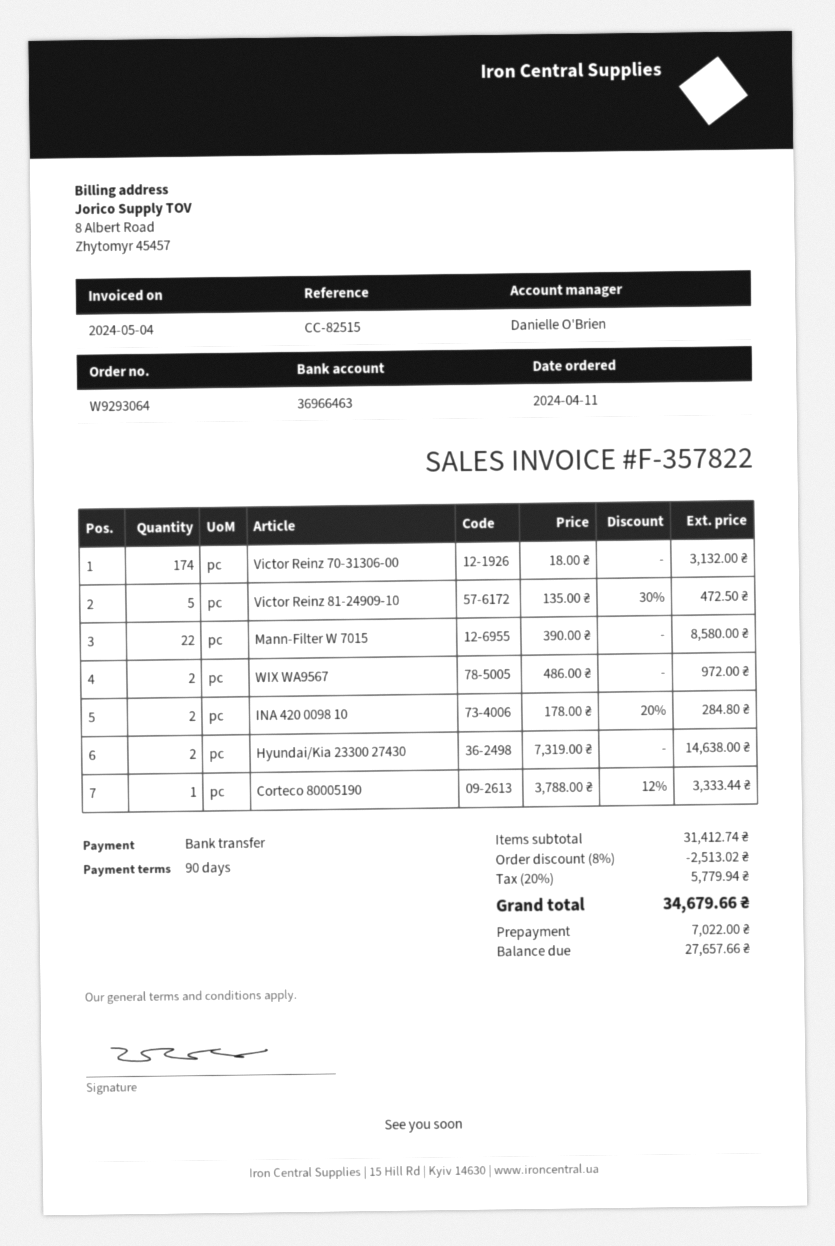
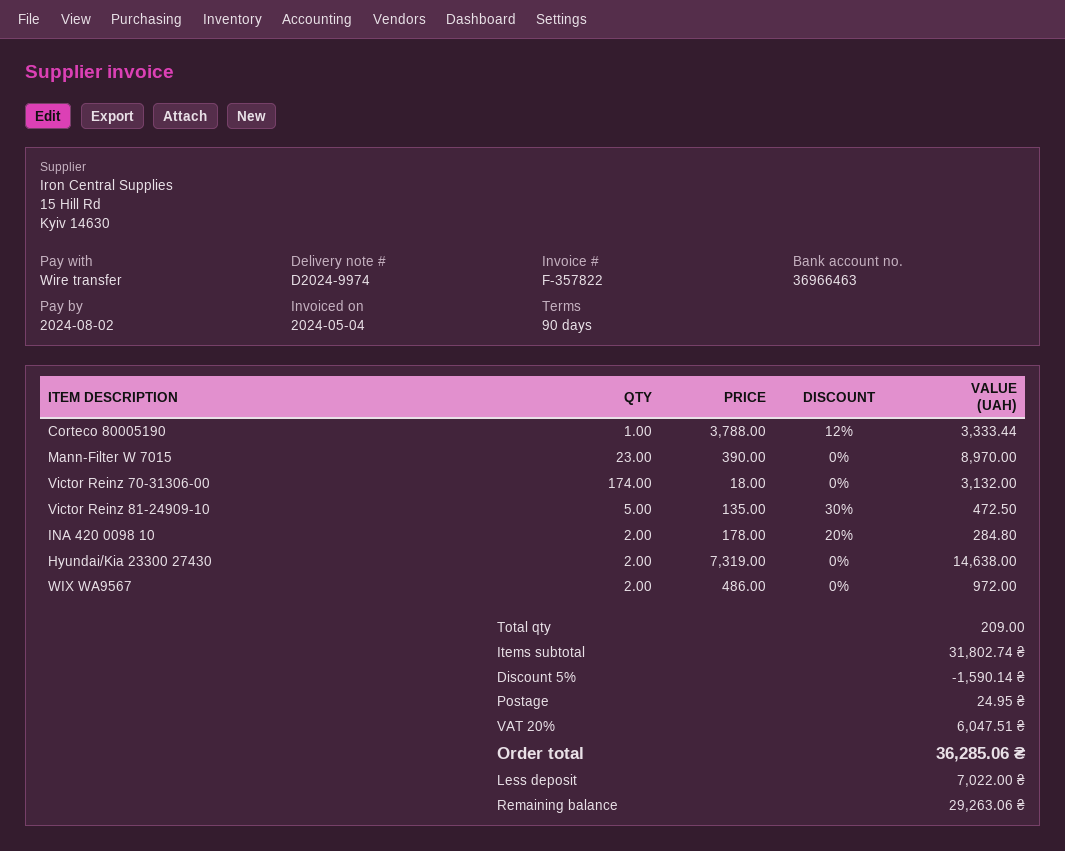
Mann-Filter W 7015: 22 x 390.00 = 8580.00 -> 23 x 390.00 = 8970.00
subtotal: 31412.74 -> 31802.74
discount: 8% = 2513.02 -> 5% = 1590.14
shipping: none -> 24.95
tax: 20% = 5779.94 -> 20% = 6047.51
total: 34679.66 -> 36285.06
balance: 27657.66 -> 29263.06

